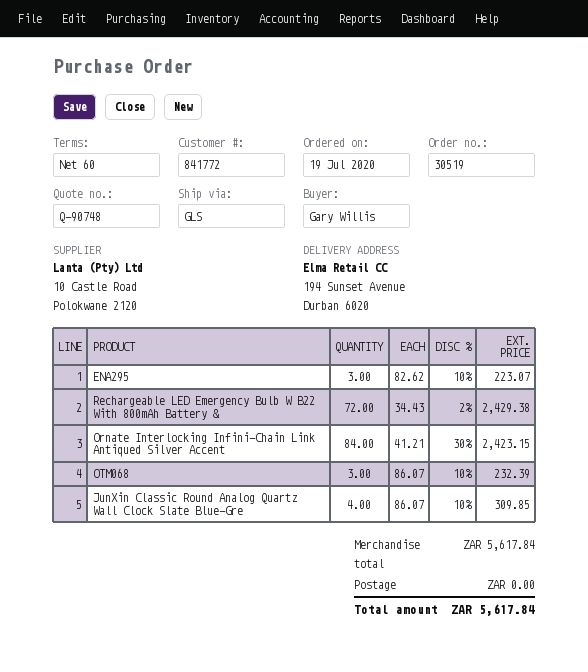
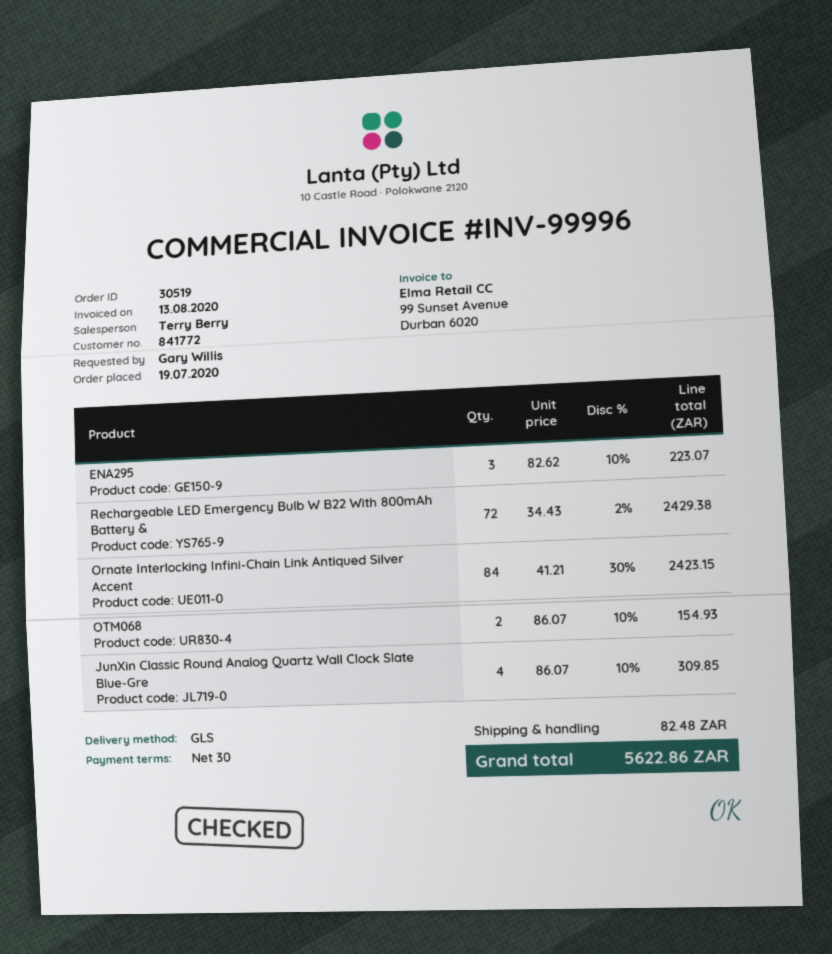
payment terms: 60 days -> 30 days
OTM068: 3 x 86.07 - 10% = 232.39 -> 2 x 86.07 - 10% = 154.93
shipping: 0.00 -> 82.48
total: 5617.84 -> 5622.86

